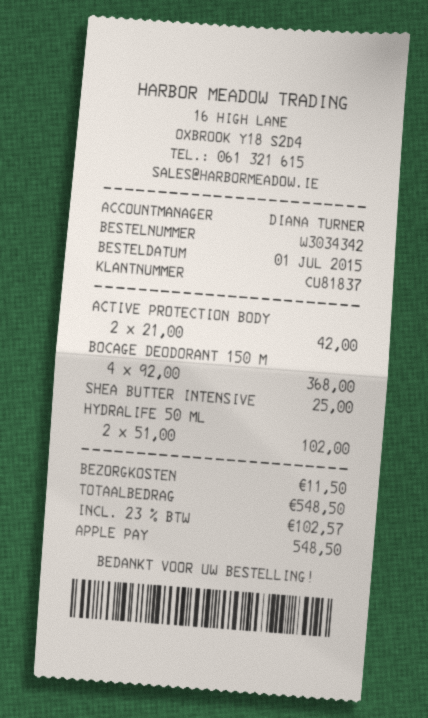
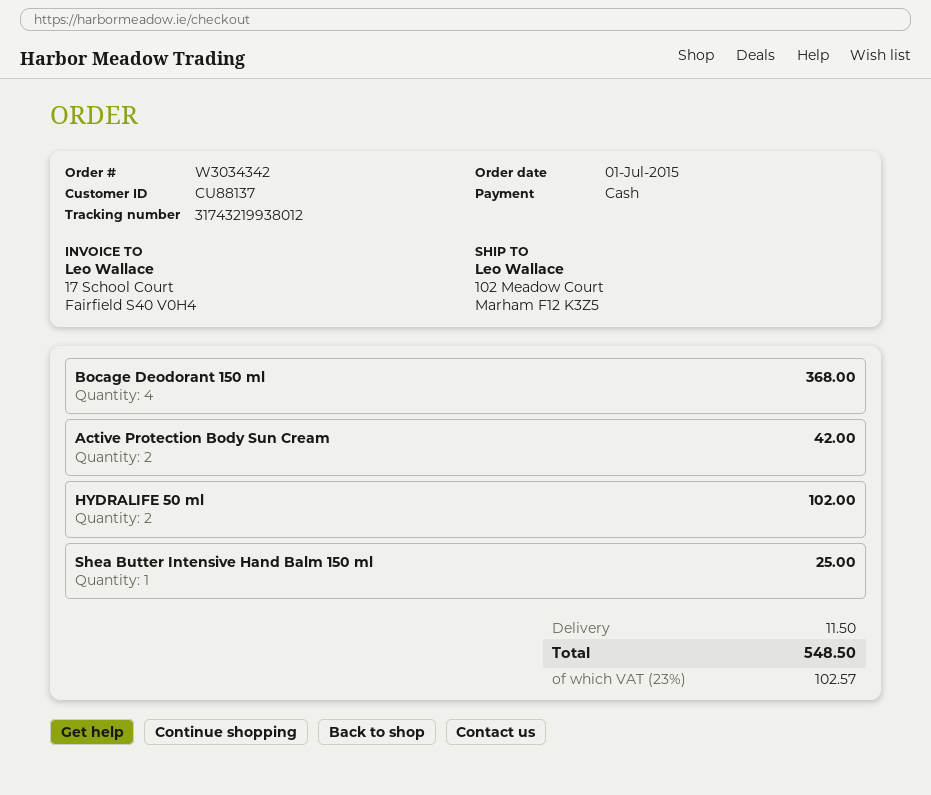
customer number: CU81837 -> CU88137
payment method: Apple Pay -> cash

